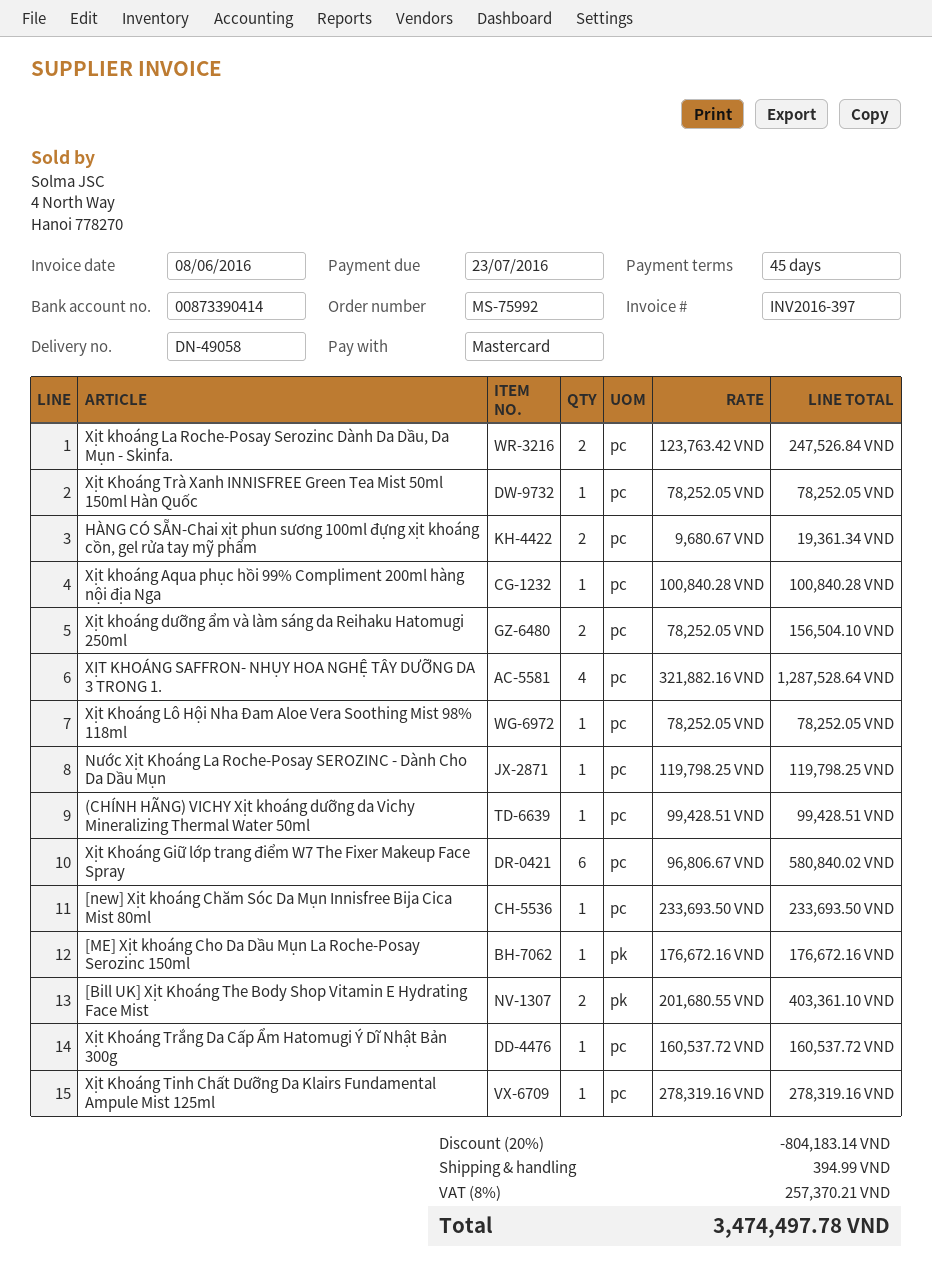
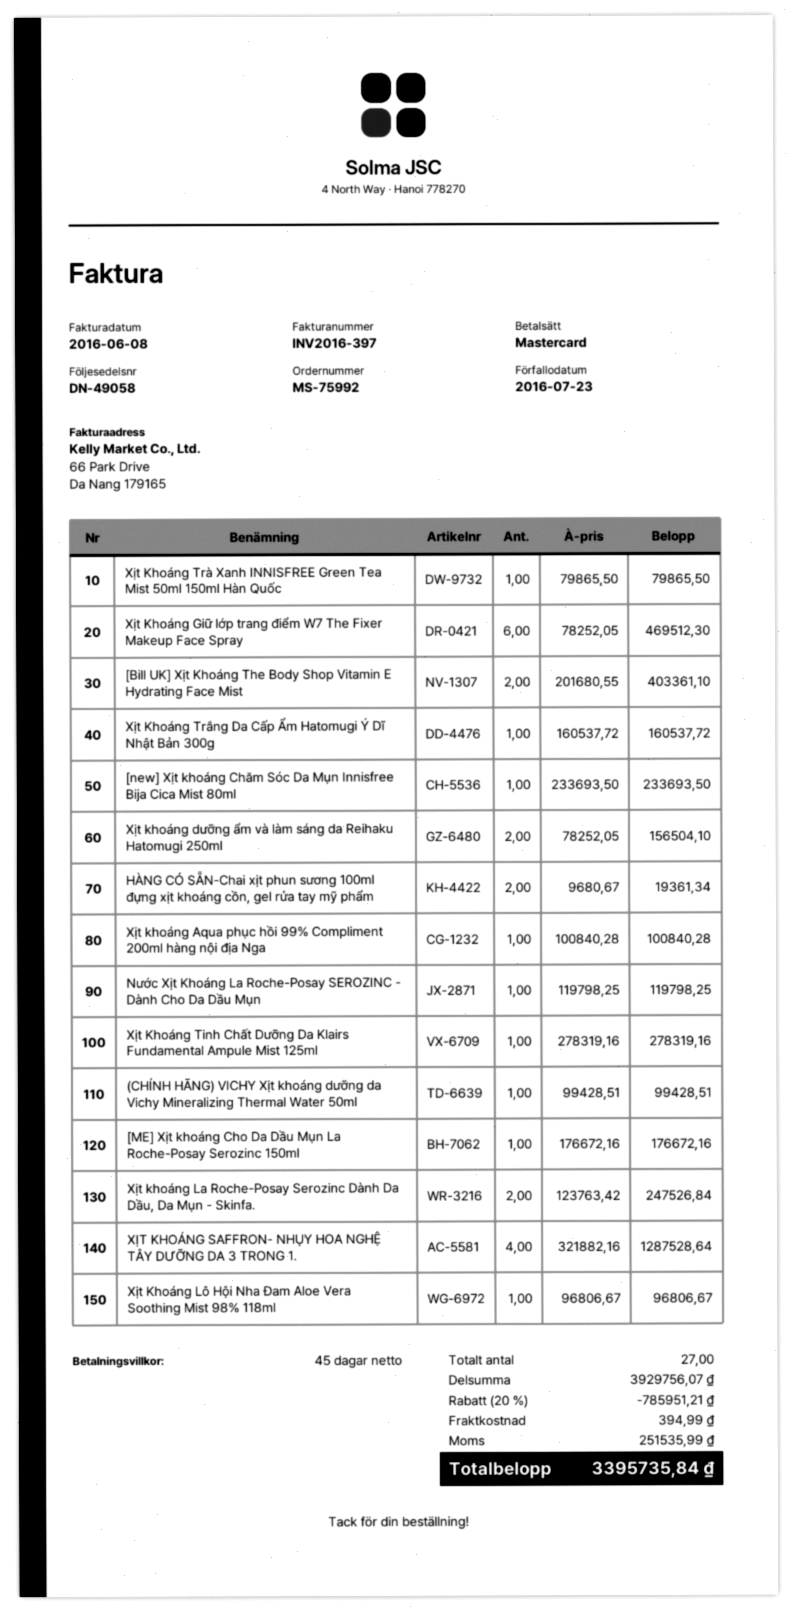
Xịt Khoáng Trà Xanh INNISFREE Green Tea Mist 50ml 150ml Hàn Quốc: 1 x 78252.05 = 78252.05 -> 1 x 79865.50 = 79865.50
Xịt Khoáng Lô Hội Nha Đam Aloe Vera Soothing Mist 98% 118ml: 1 x 78252.05 = 78252.05 -> 1 x 96806.67 = 96806.67
Xịt Khoáng Giữ lớp trang điểm W7 The Fixer Makeup Face Spray: 6 x 96806.67 = 580840.02 -> 6 x 78252.05 = 469512.30
discount: 20% = 804183.14 -> 20% = 785951.21
tax: 257370.21 -> 251535.99
total: 3474497.78 -> 3395735.84

